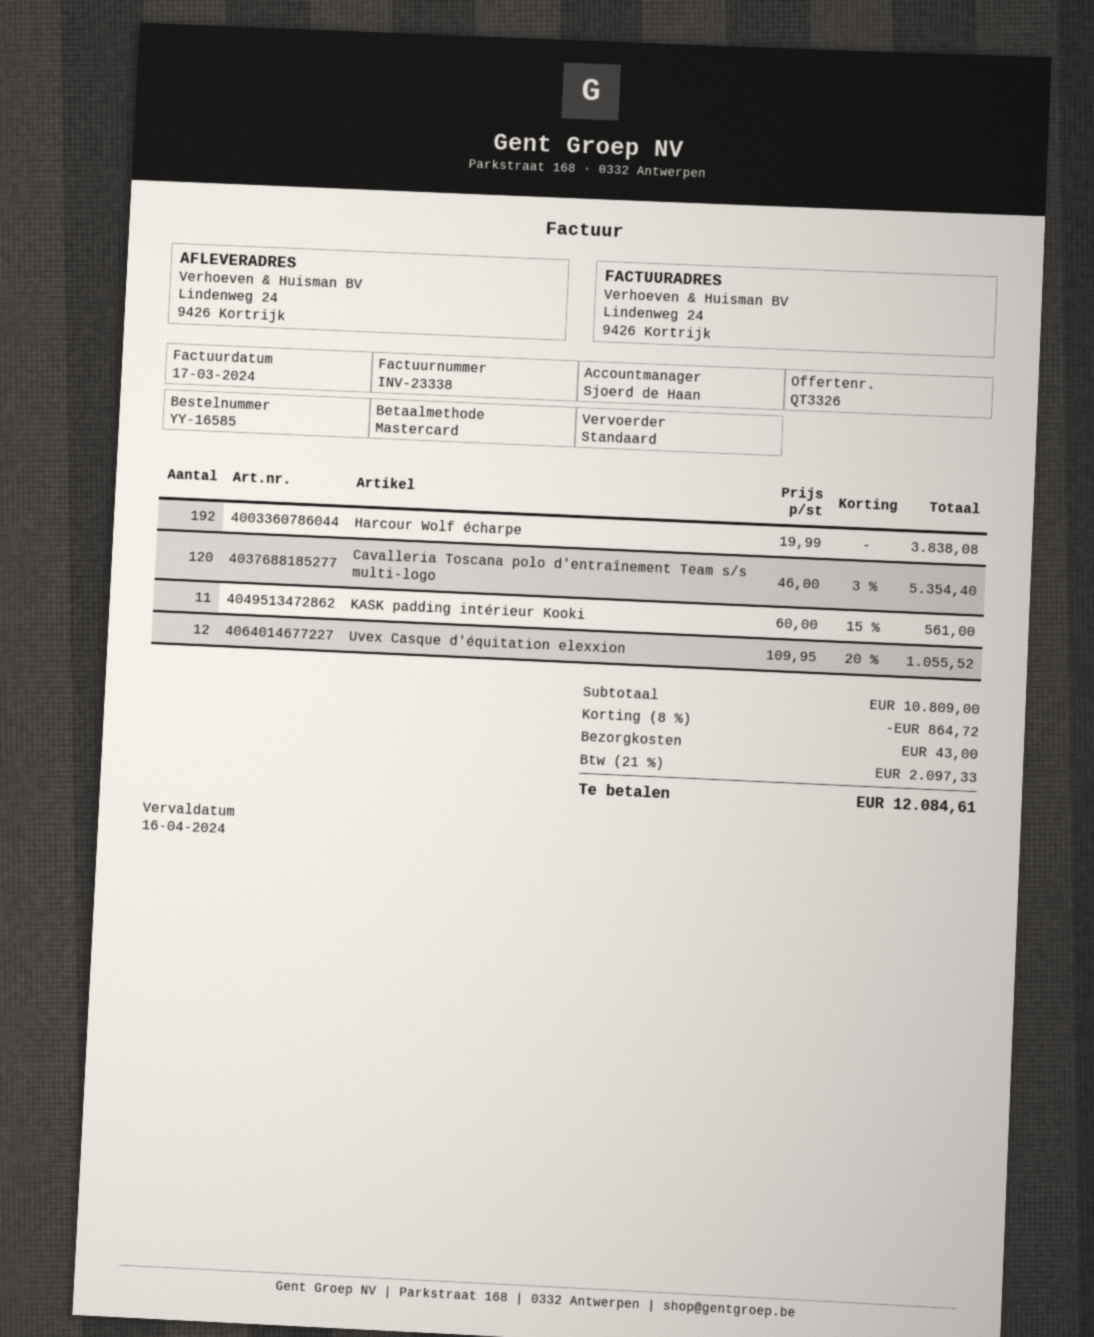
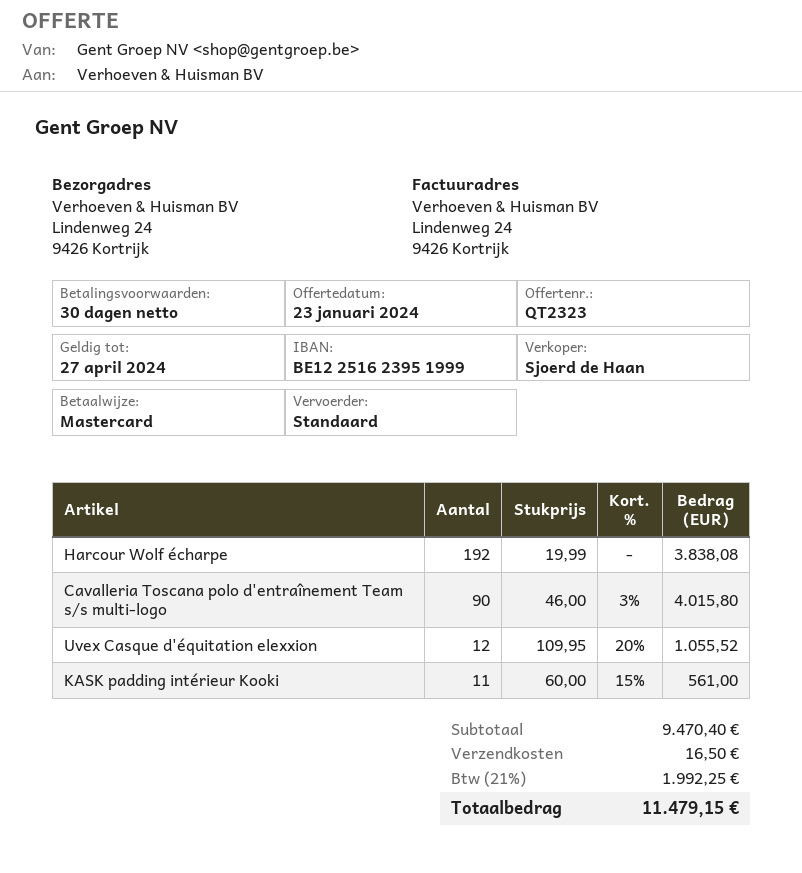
quote number: QT3326 -> QT2323
Cavalleria Toscana polo d'entraînement Team s/s multi-logo: 120 x 46.00 - 3% = 5354.40 -> 90 x 46.00 - 3% = 4015.80
subtotal: 10809.00 -> 9470.40
discount: 8% = 864.72 -> none
shipping: 43.00 -> 16.50
tax: 21% = 2097.33 -> 21% = 1992.25
total: 12084.61 -> 11479.15

